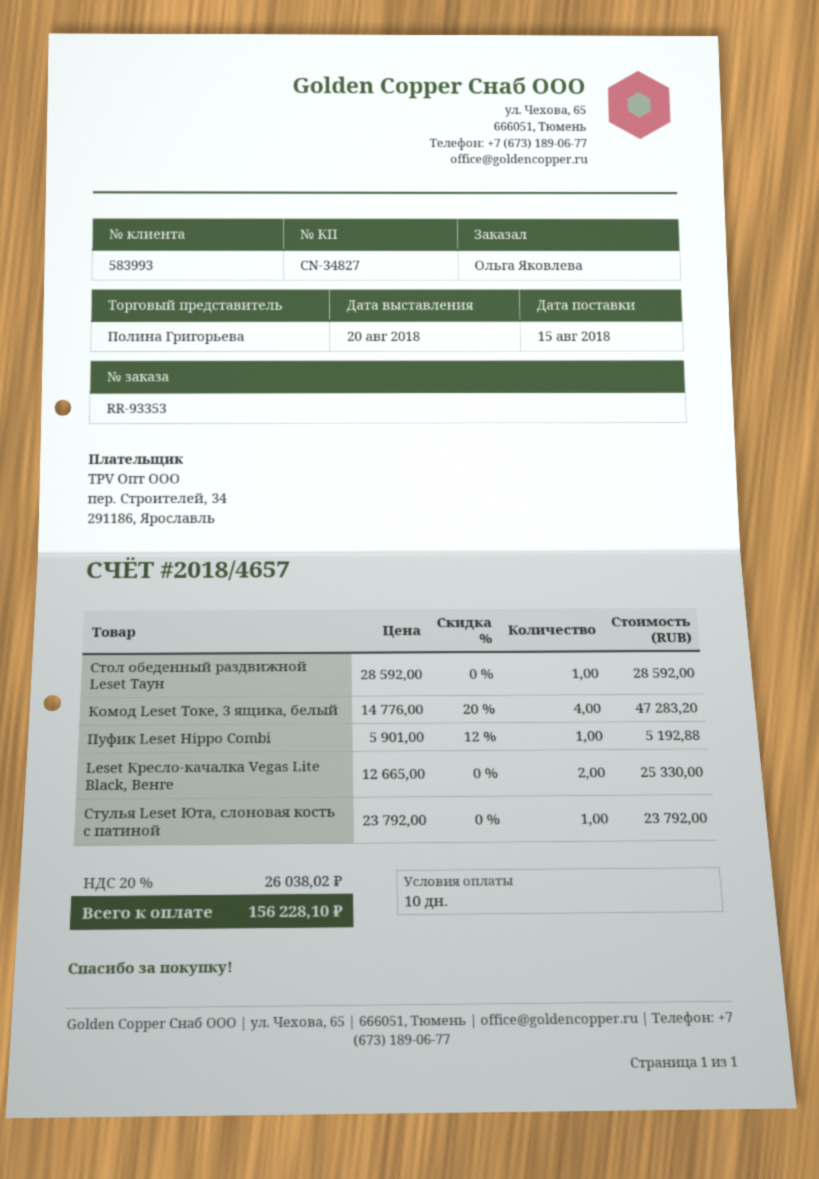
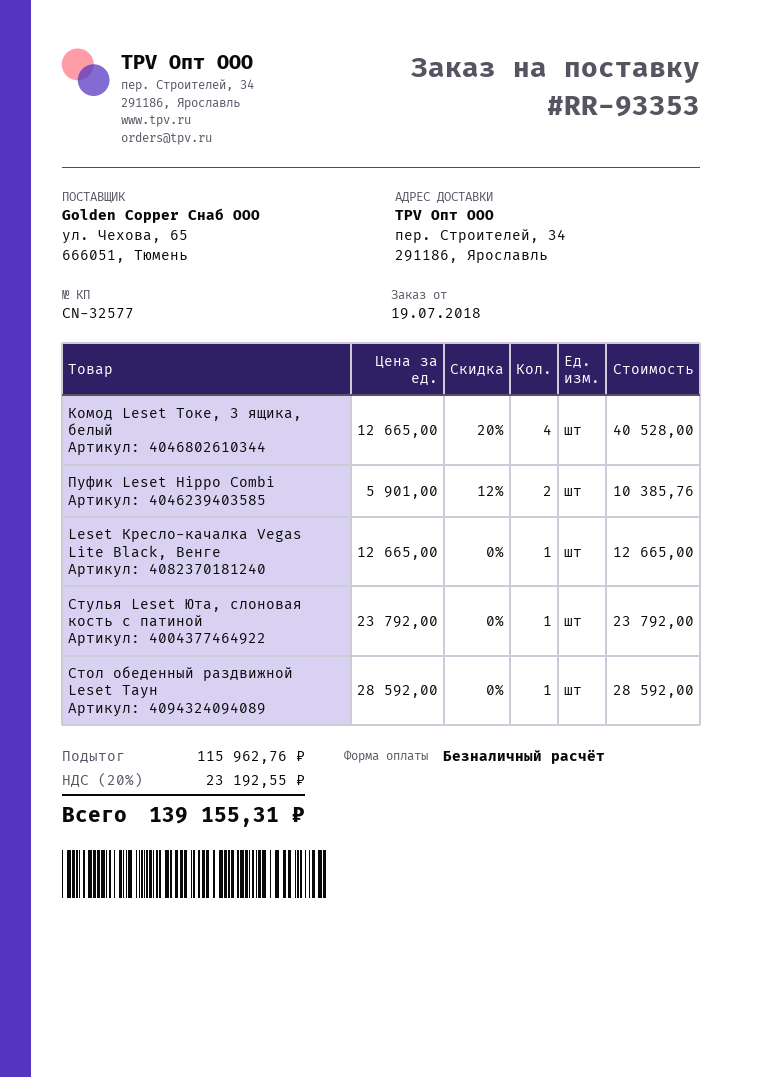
quote number: CN-34827 -> CN-32577
Комод Leset Токе, 3 ящика, белый: 4 x 14776.00 - 20% = 47283.20 -> 4 x 12665.00 - 20% = 40528.00
Пуфик Leset Hippo Combi: 1 x 5901.00 - 12% = 5192.88 -> 2 x 5901.00 - 12% = 10385.76
Leset Кресло-качалка Vegas Lite Black, Венге: 2 x 12665.00 = 25330.00 -> 1 x 12665.00 = 12665.00
tax: 20% = 26038.02 -> 20% = 23192.55
total: 156228.10 -> 139155.31

